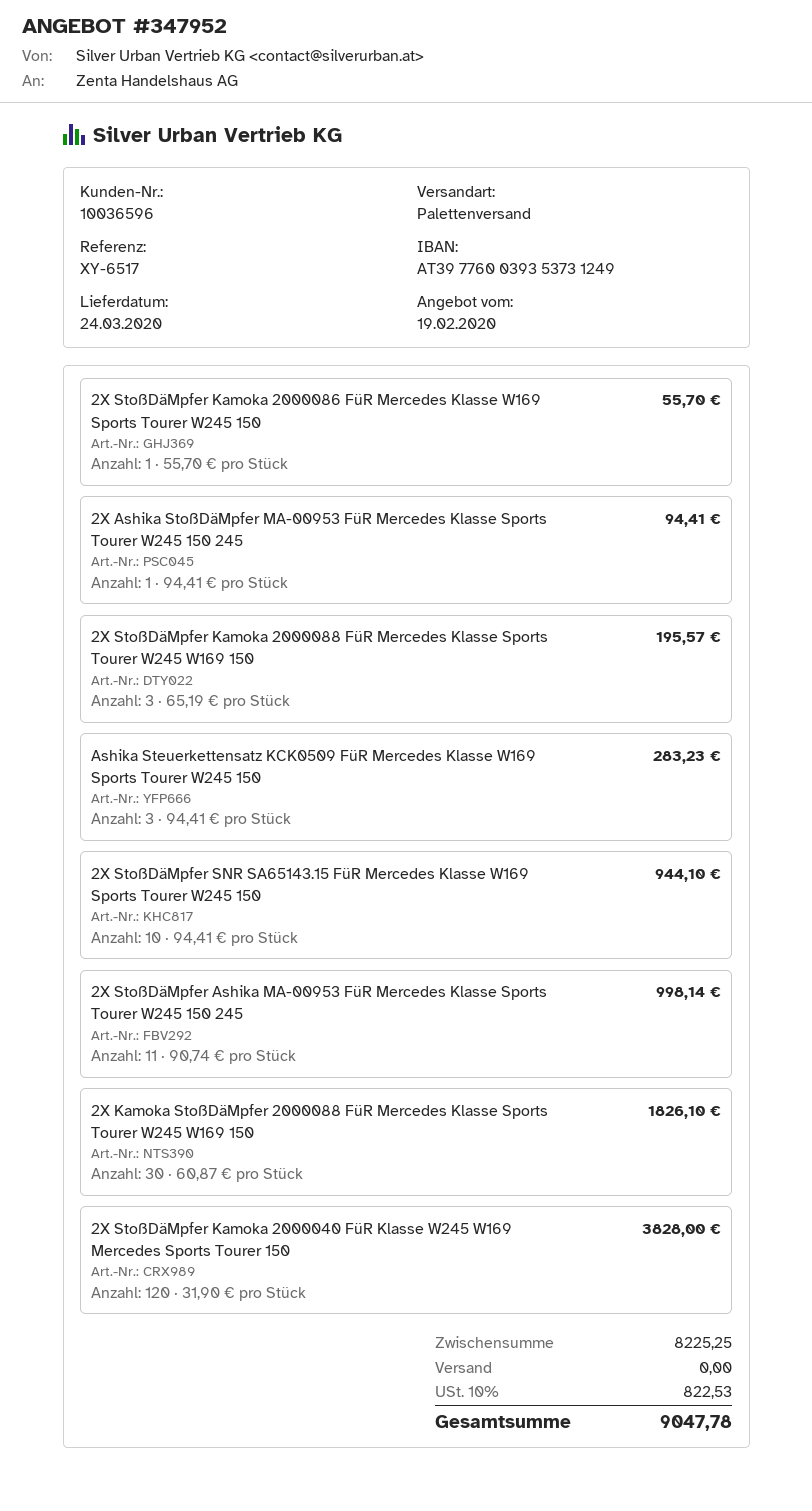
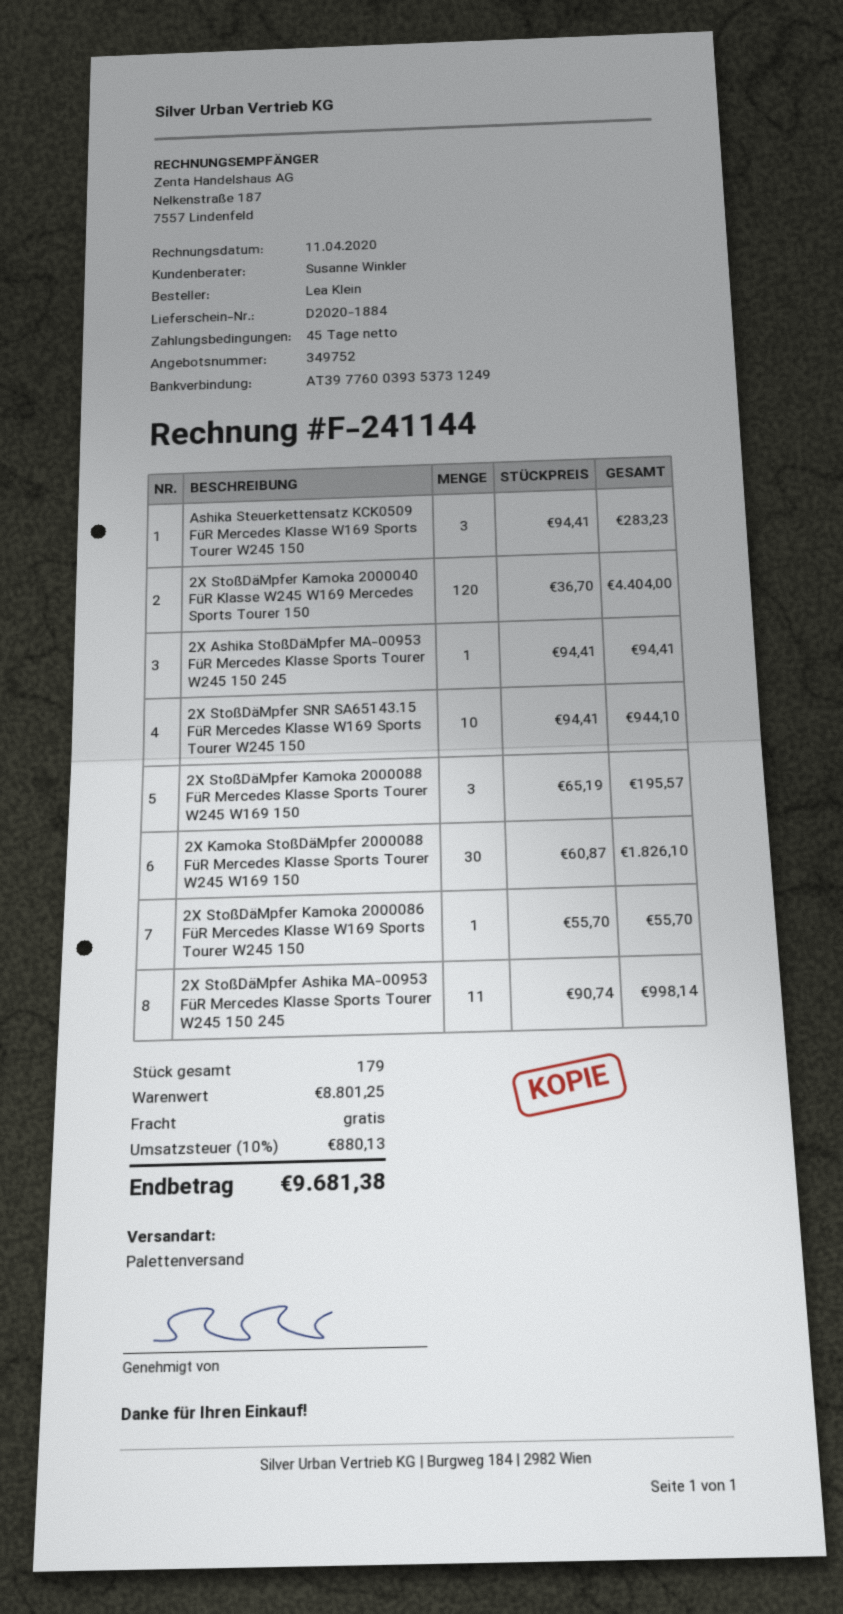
quote number: 347952 -> 349752
2X StoßDäMpfer Kamoka 2000040 FüR Klasse W245 W169 Mercedes Sports Tourer 150: 120 x 31.90 = 3828.00 -> 120 x 36.70 = 4404.00
subtotal: 8225.25 -> 8801.25
tax: 10% = 822.53 -> 10% = 880.13
total: 9047.78 -> 9681.38

